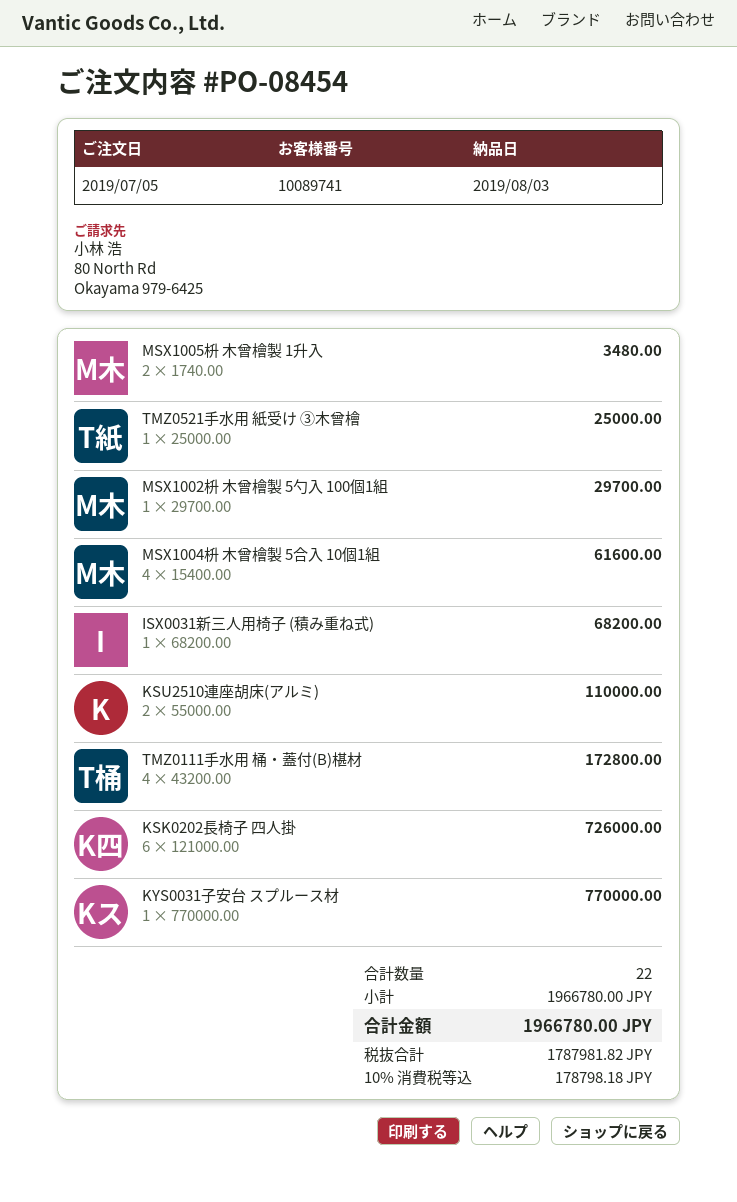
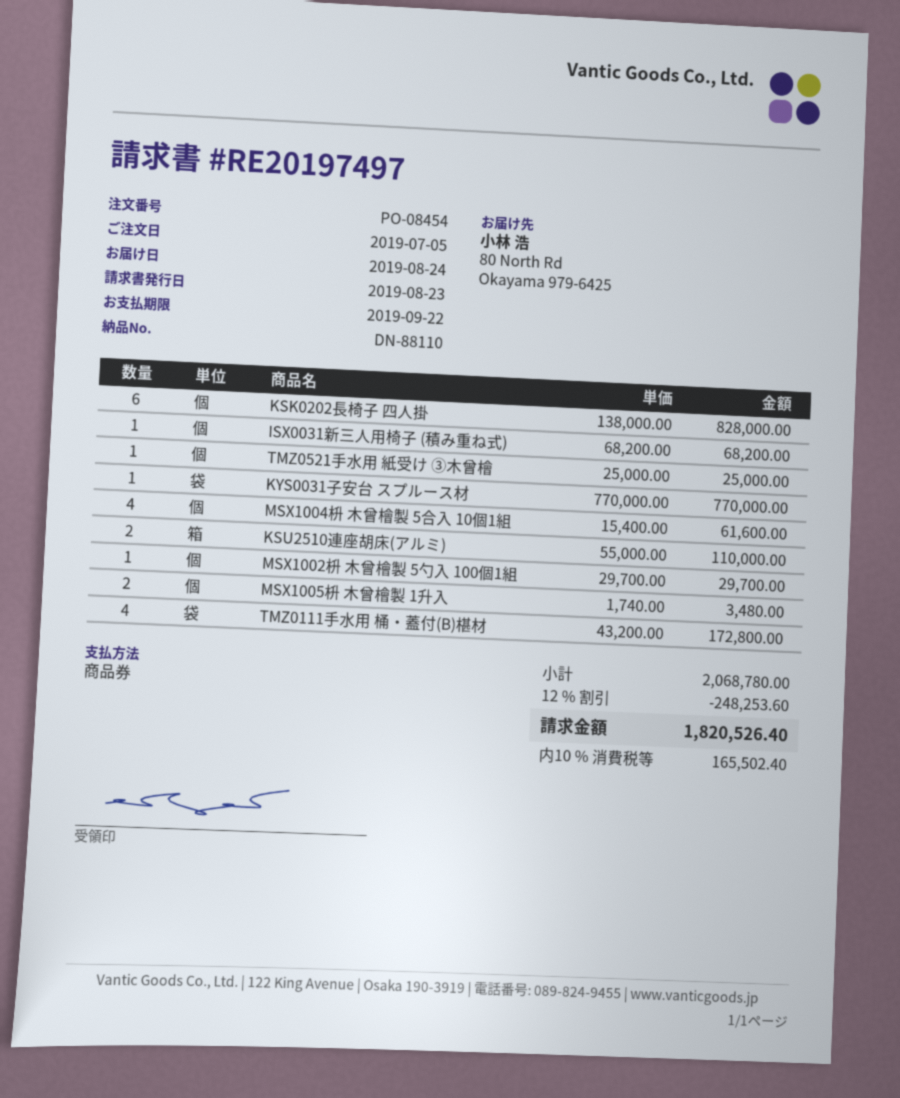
delivery date: 2019-08-03 -> 2019-08-24
KSK0202長椅子 四人掛: 6 x 121000.00 = 726000.00 -> 6 x 138000.00 = 828000.00
subtotal: 1966780.00 -> 2068780.00
discount: none -> 12% = 248253.60
tax: 10% = 178798.18 -> 10% = 165502.40
total: 1966780.00 -> 1820526.40

